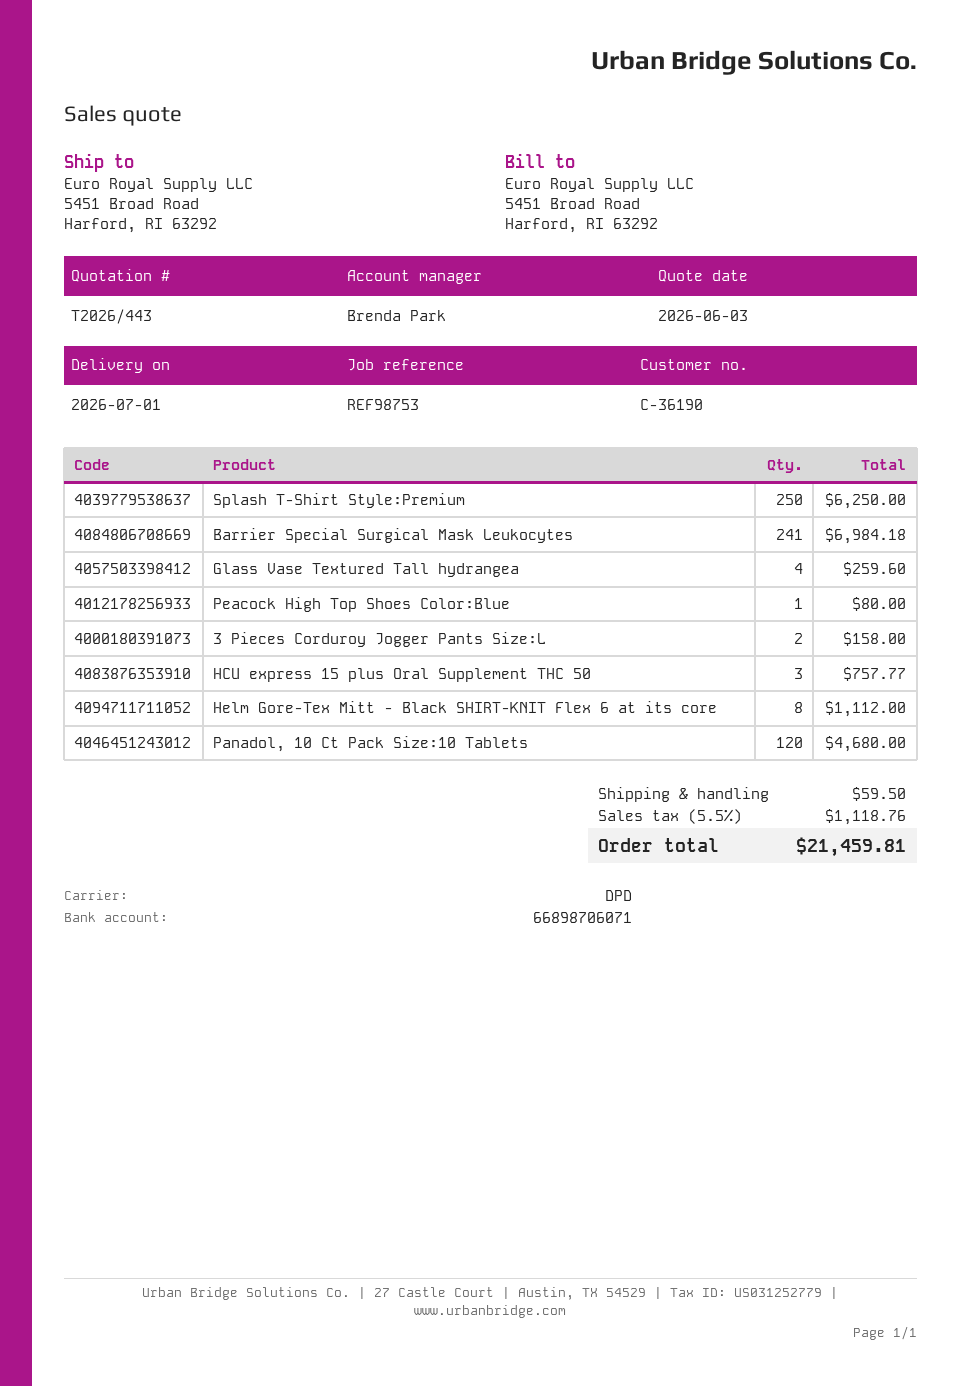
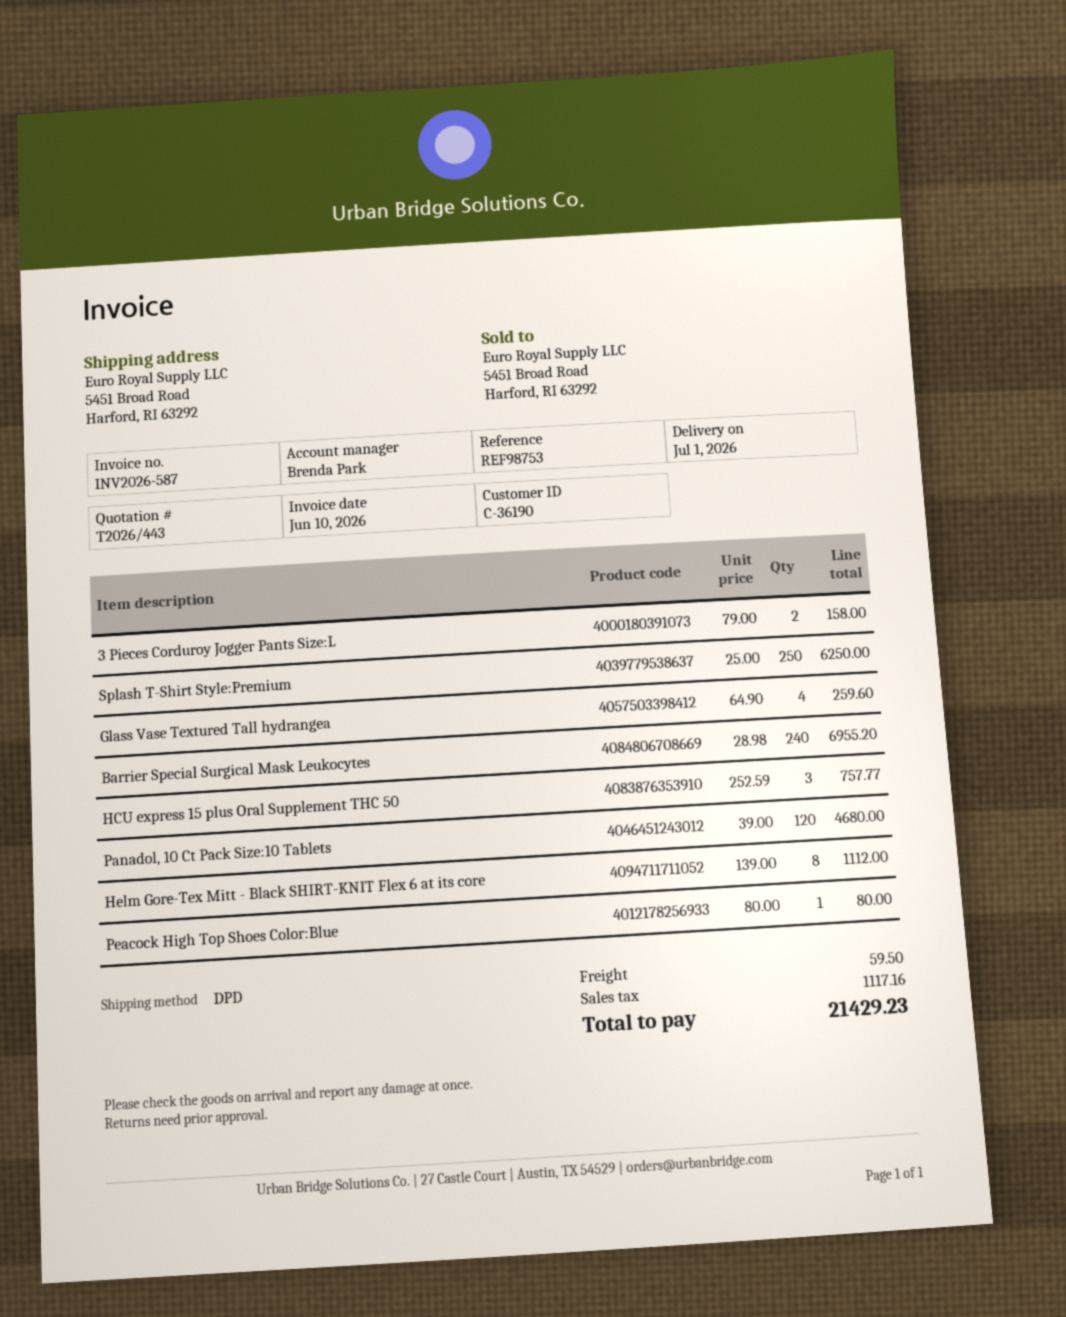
Barrier Special Surgical Mask Leukocytes: 241 for 6984.18 -> 240 for 6955.20
tax: 1118.76 -> 1117.16
total: 21459.81 -> 21429.23

